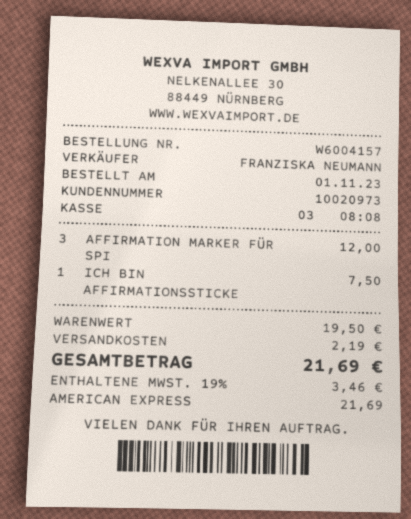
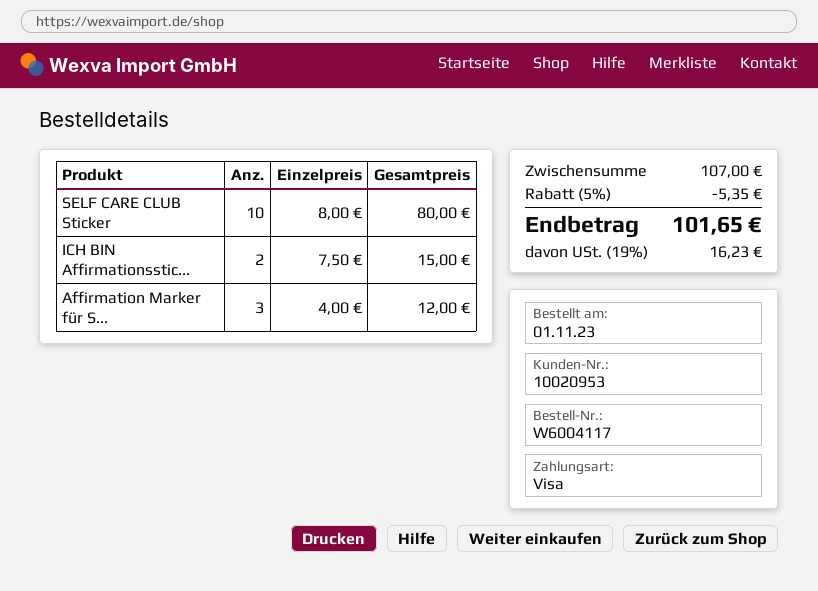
order number: W6004157 -> W6004117
customer number: 10020973 -> 10020953
payment method: American Express -> Visa
ICH BIN AFFIRMATIONSSTICKE: 1 for 7.50 -> 2 for 15.00
SELF CARE CLUB Sticker: none -> 10 for 80.00
subtotal: 19.50 -> 107.00
discount: none -> 5% = 5.35
shipping: 2.19 -> none
tax: 19% = 3.46 -> 19% = 16.23
total: 21.69 -> 101.65

